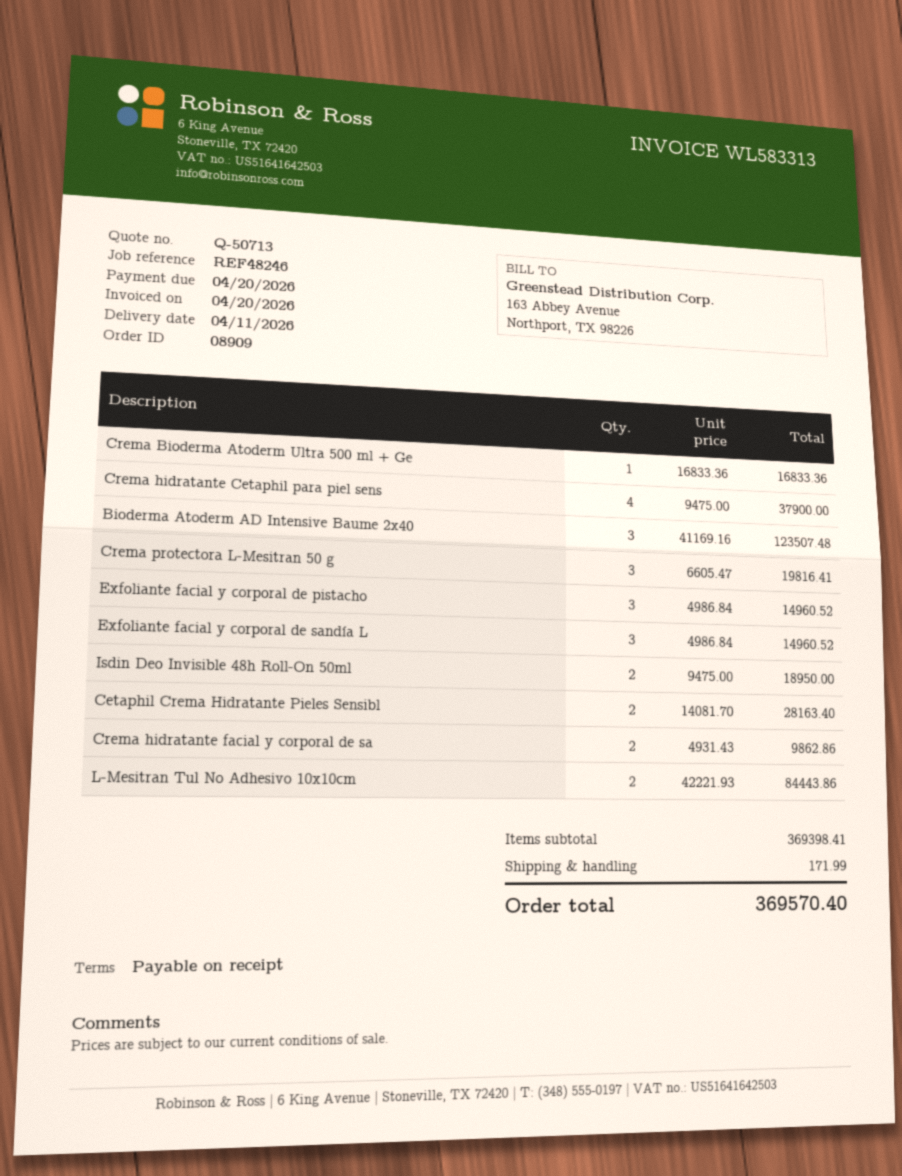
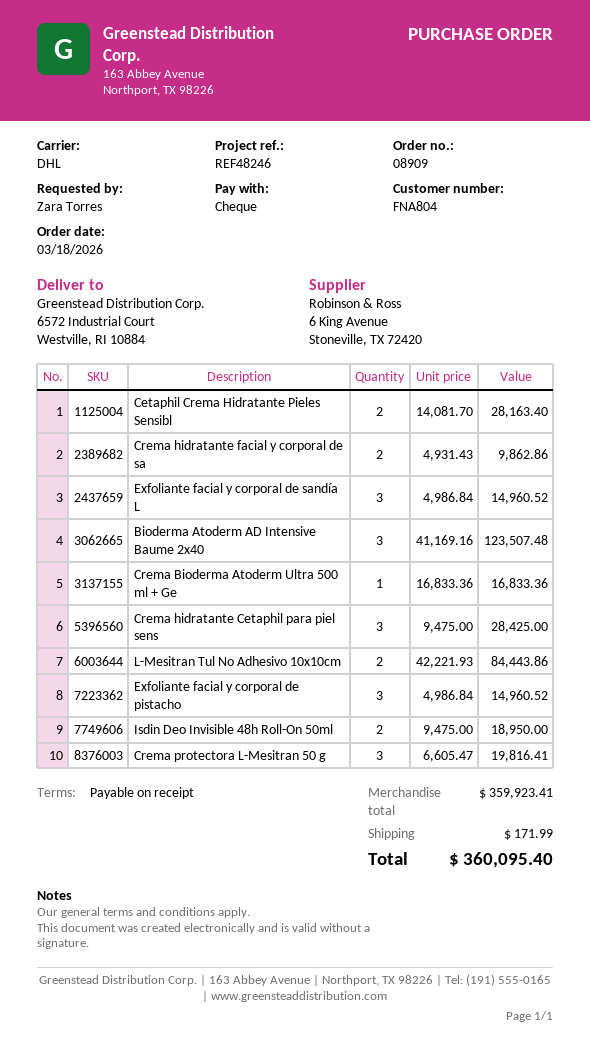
Crema hidratante Cetaphil para piel sens: 4 x 9475.00 = 37900.00 -> 3 x 9475.00 = 28425.00
subtotal: 369398.41 -> 359923.41
total: 369570.40 -> 360095.40

